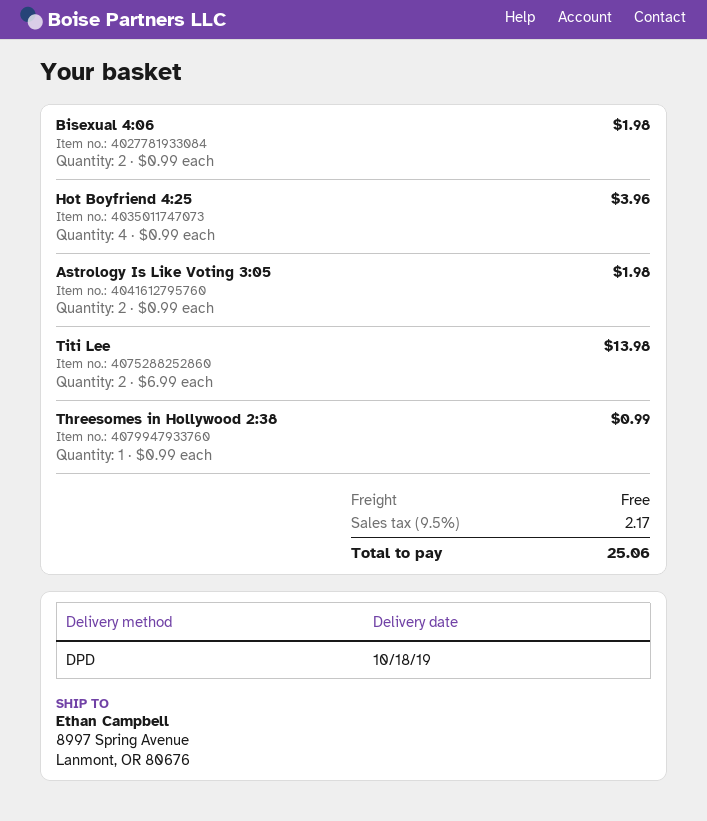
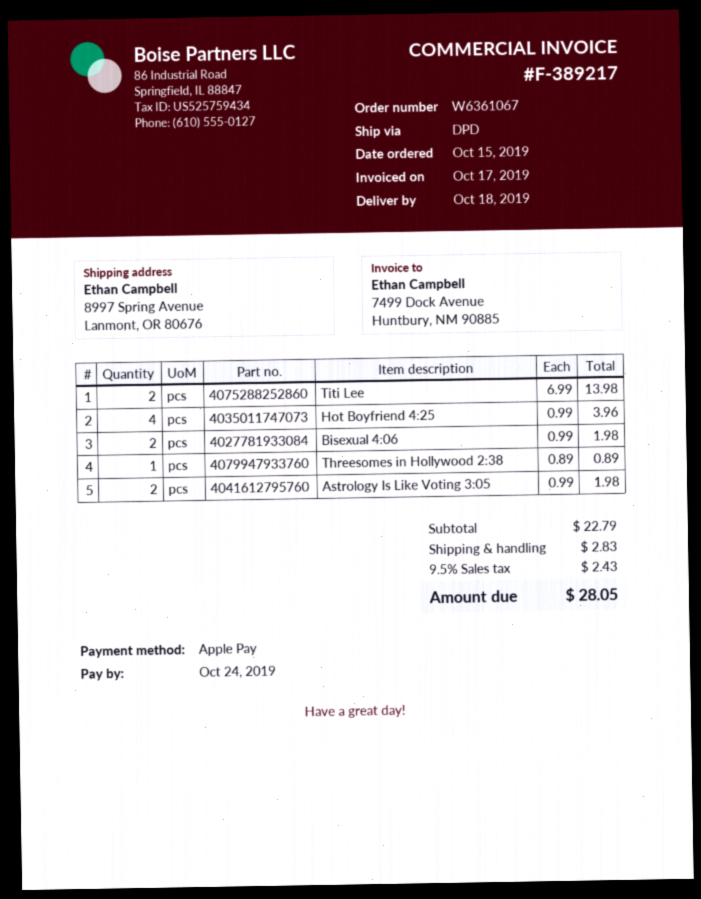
Threesomes in Hollywood 2:38: 1 x 0.99 = 0.99 -> 1 x 0.89 = 0.89
shipping: 0.00 -> 2.83
tax: 9.5% = 2.17 -> 9.5% = 2.43
total: 25.06 -> 28.05

